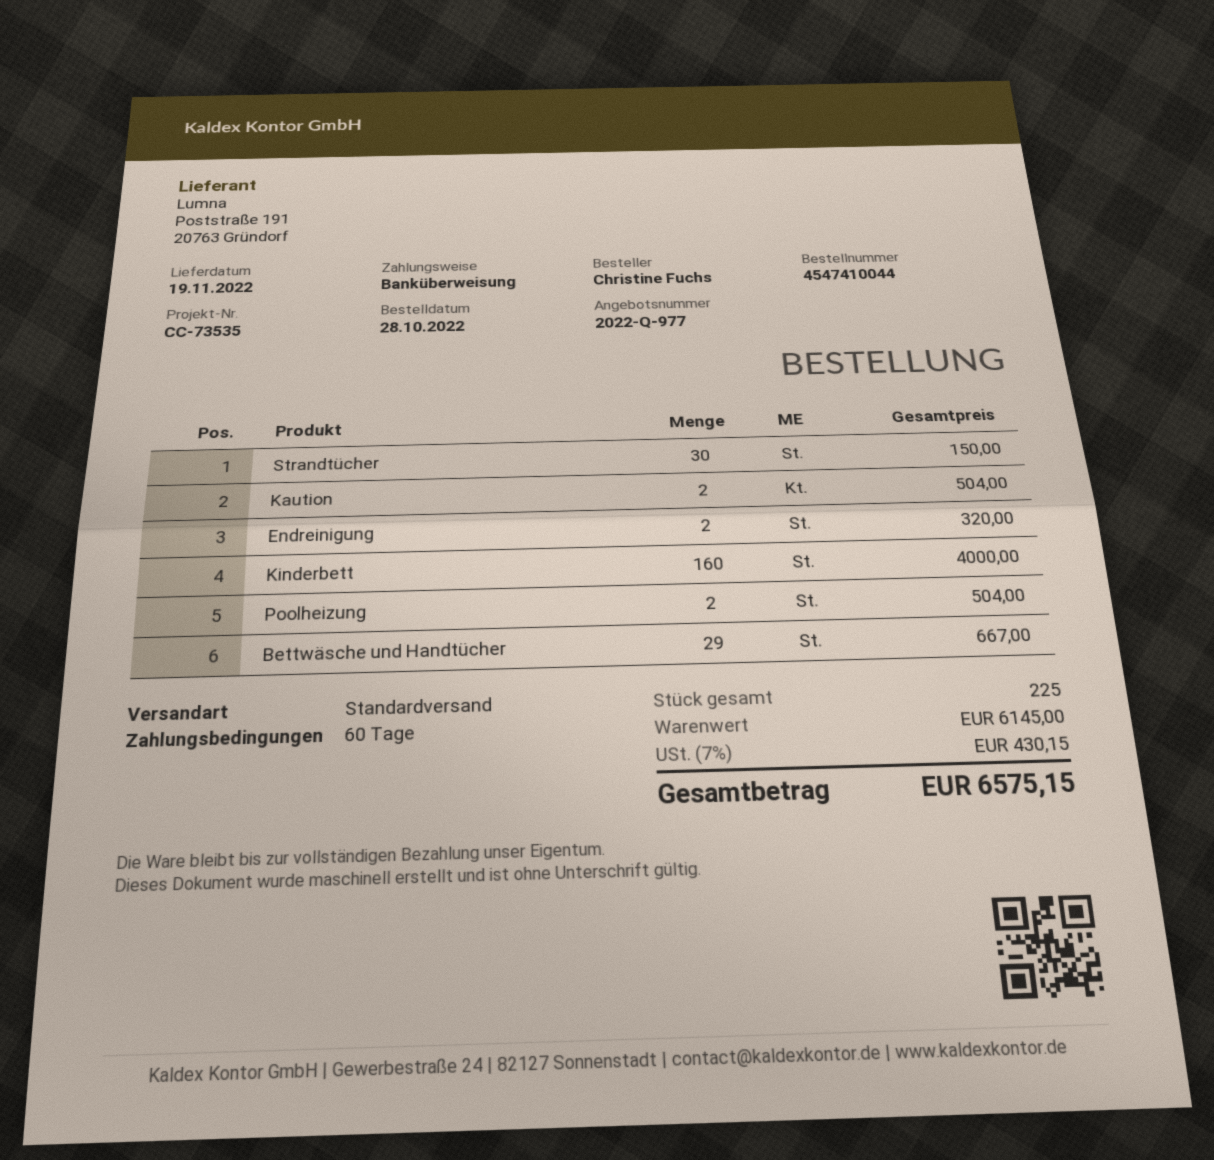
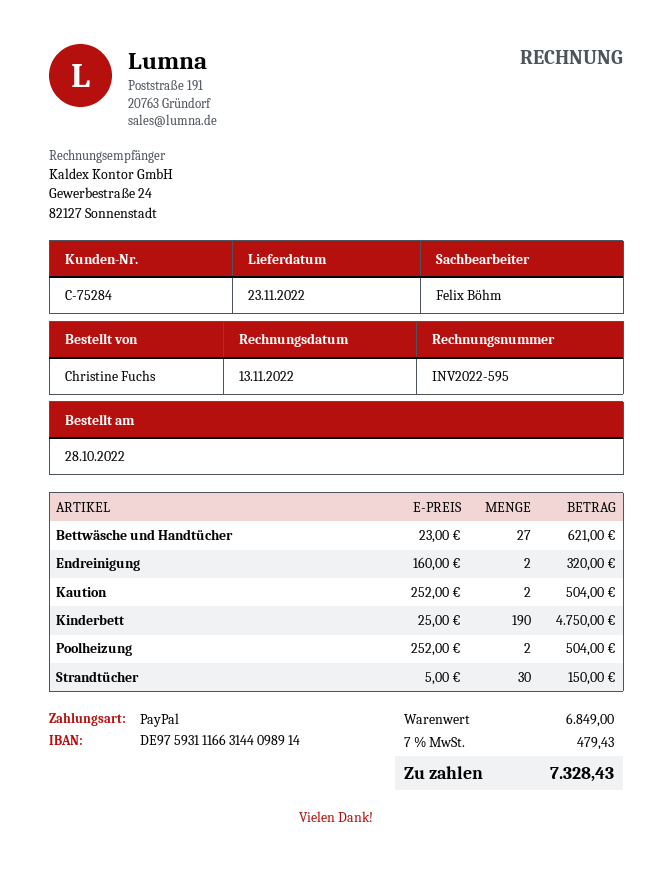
delivery date: 2022-11-19 -> 2022-11-23
payment method: bank transfer -> PayPal
Kinderbett: 160 for 4000.00 -> 190 for 4750.00
Bettwäsche und Handtücher: 29 for 667.00 -> 27 for 621.00
subtotal: 6145.00 -> 6849.00
tax: 7% = 430.15 -> 7% = 479.43
total: 6575.15 -> 7328.43

